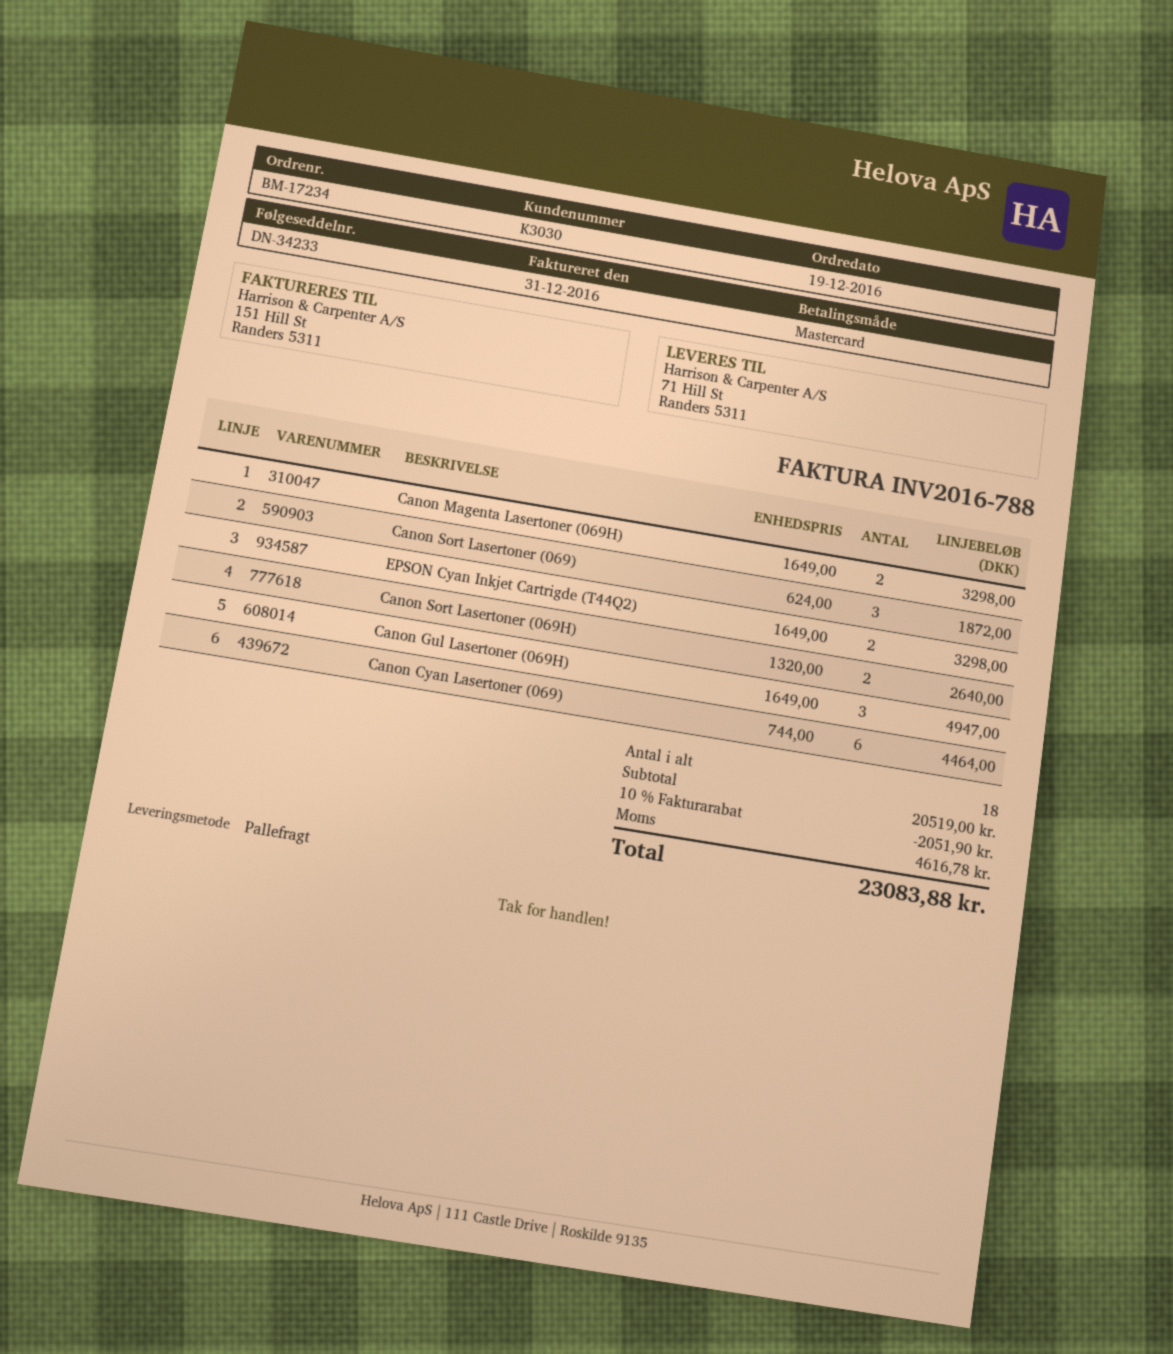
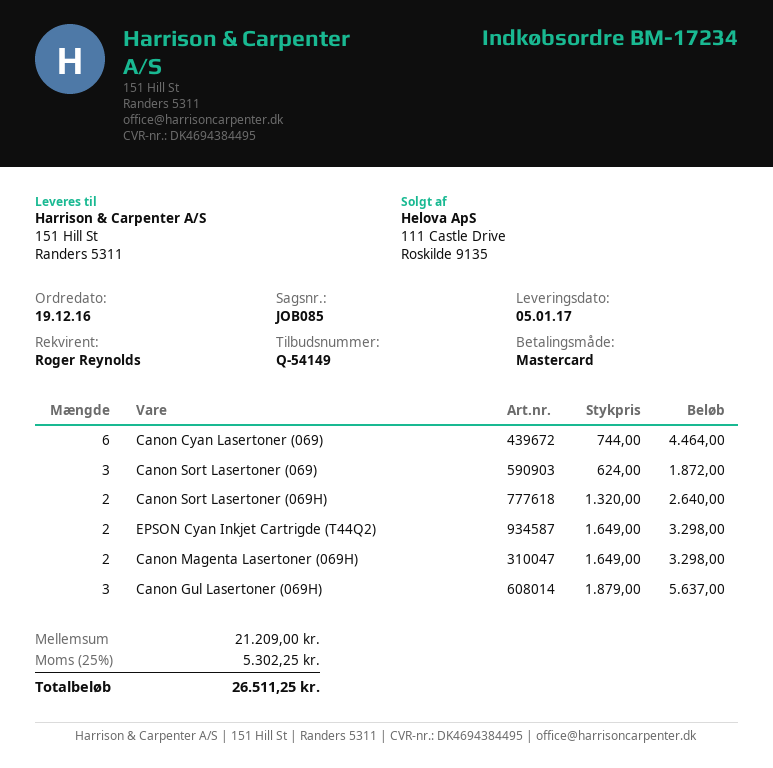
ship to: 71 Hill St, Randers 5311 -> 151 Hill St, Randers 5311
Canon Gul Lasertoner (069H): 3 x 1649.00 = 4947.00 -> 3 x 1879.00 = 5637.00
subtotal: 20519.00 -> 21209.00
discount: 10% = 2051.90 -> none
tax: 4616.78 -> 5302.25
total: 23083.88 -> 26511.25

